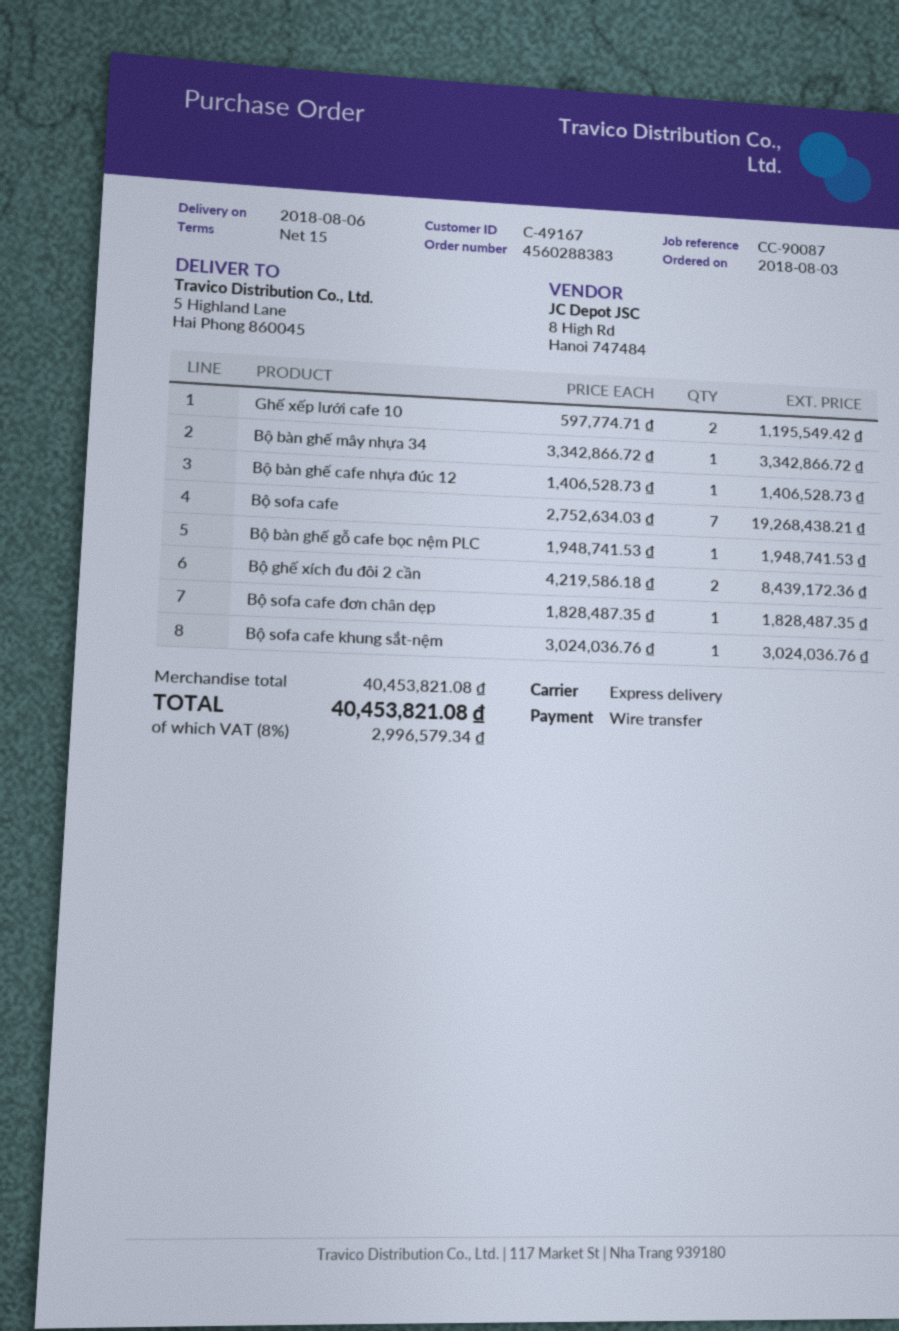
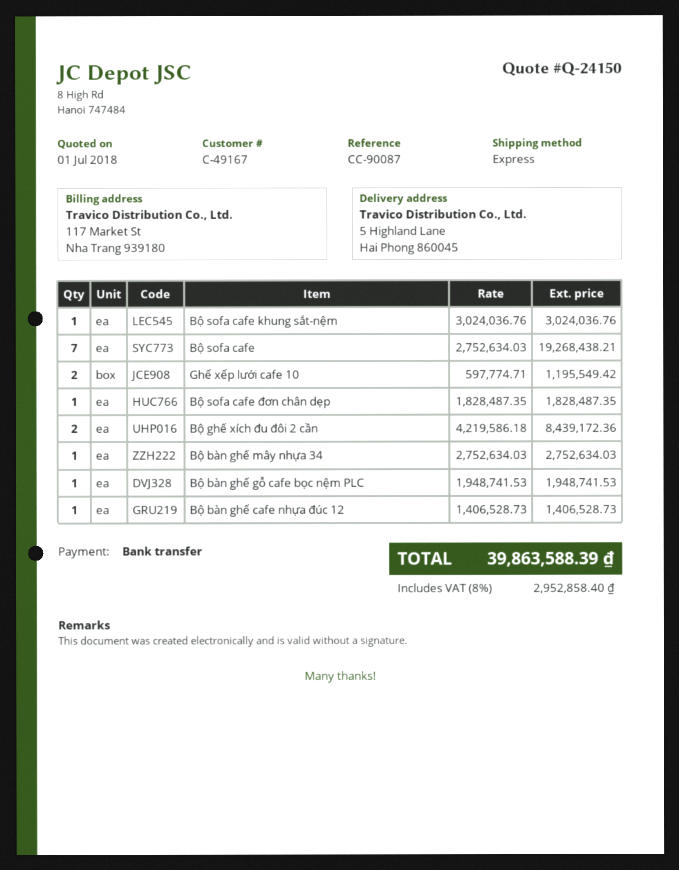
Bộ bàn ghế mây nhựa 34: 1 x 3342866.72 = 3342866.72 -> 1 x 2752634.03 = 2752634.03
tax: 8% = 2996579.34 -> 8% = 2952858.40
total: 40453821.08 -> 39863588.39

